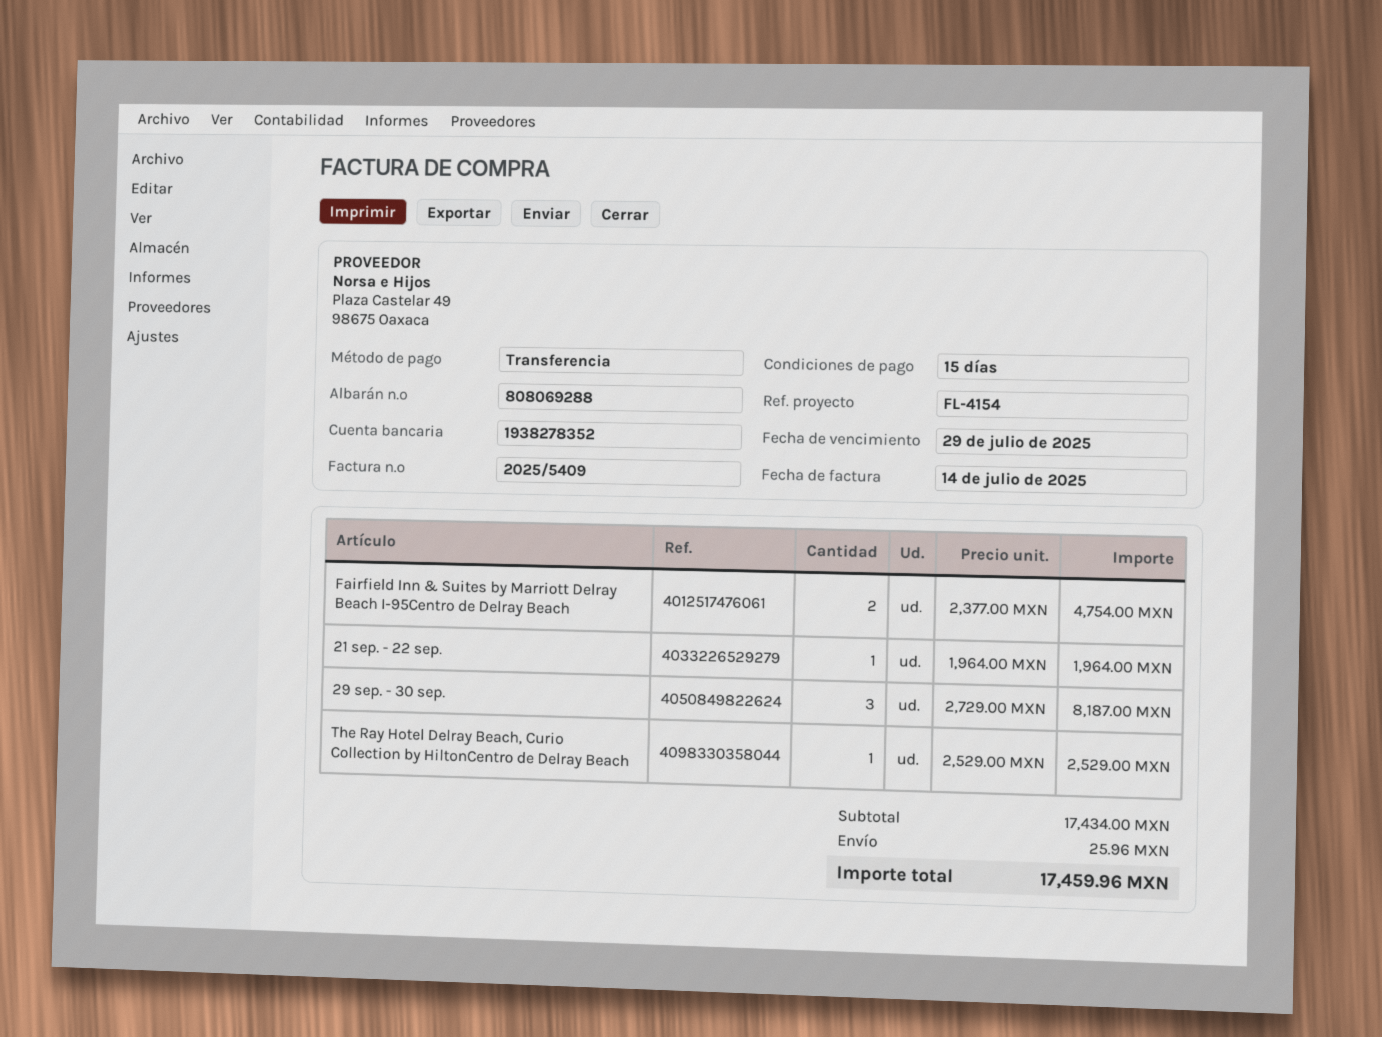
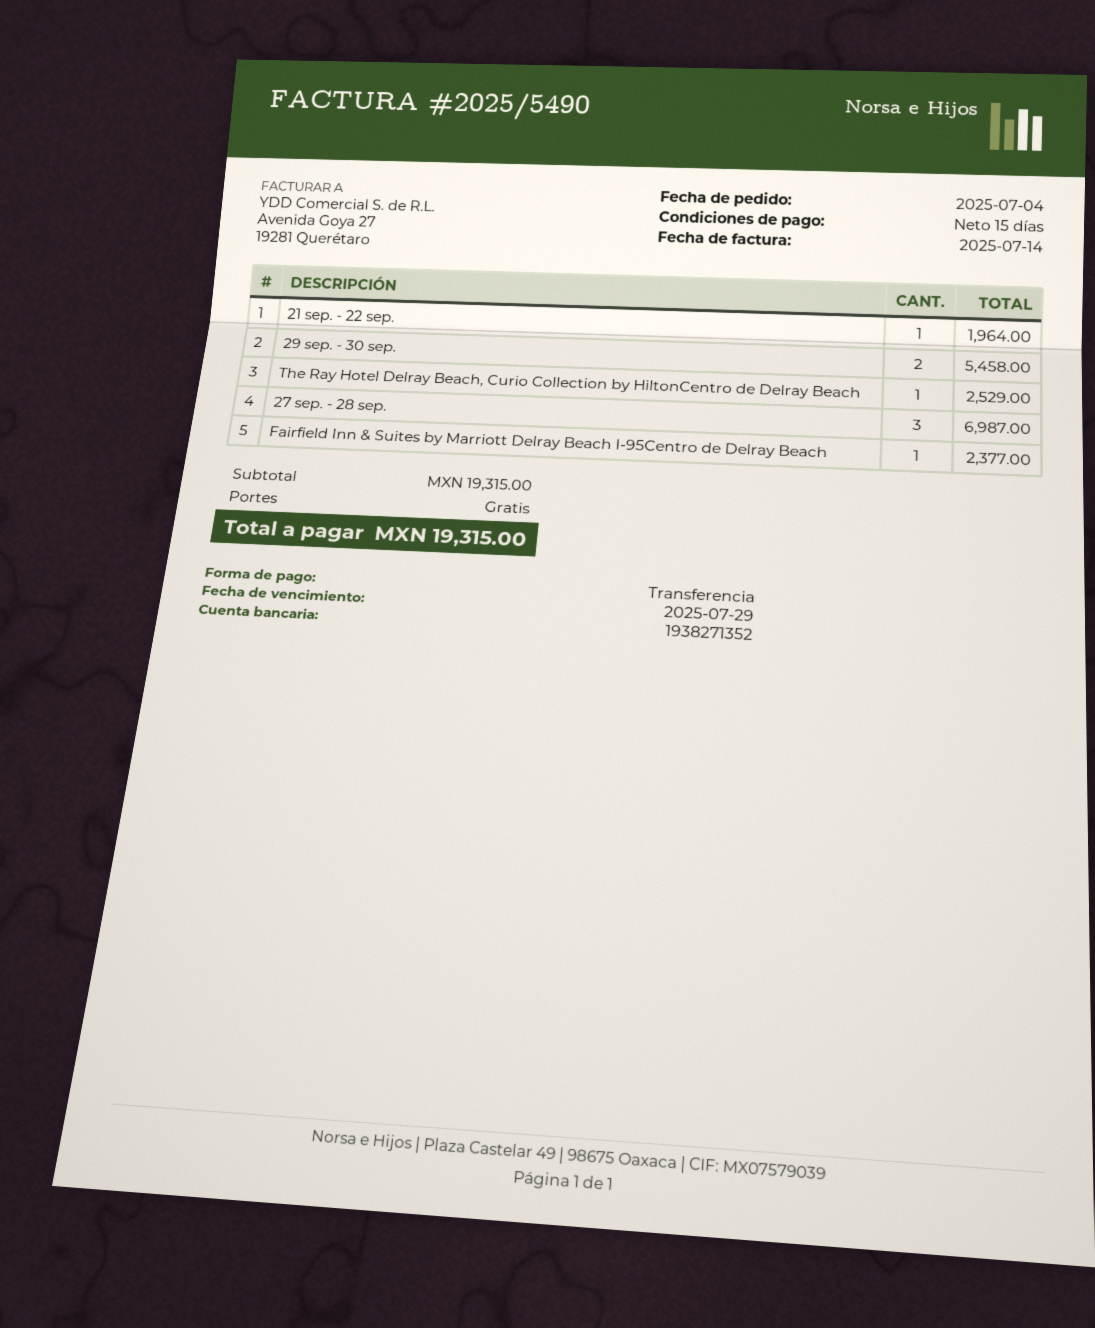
invoice number: 2025/5409 -> 2025/5490
bank account: 1938278352 -> 1938271352
Fairfield Inn & Suites by Marriott Delray Beach I-95Centro de Delray Beach: 2 for 4754.00 -> 1 for 2377.00
29 sep. - 30 sep.: 3 for 8187.00 -> 2 for 5458.00
27 sep. - 28 sep.: none -> 3 for 6987.00
subtotal: 17434.00 -> 19315.00
shipping: 25.96 -> 0.00
total: 17459.96 -> 19315.00

